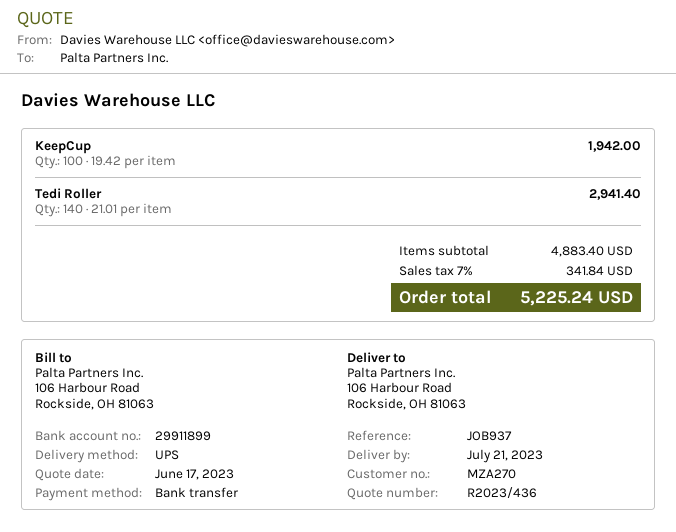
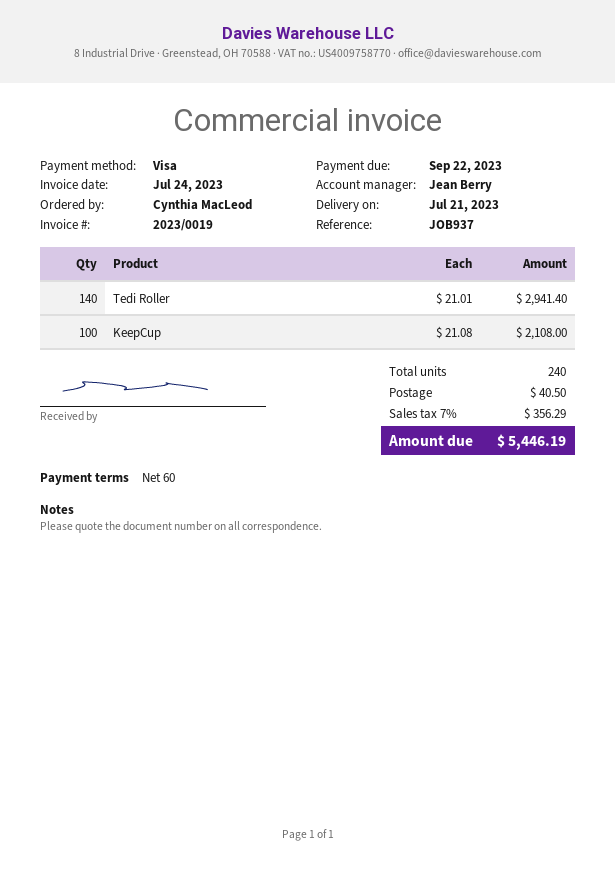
payment method: bank transfer -> Visa
KeepCup: 100 x 19.42 = 1942.00 -> 100 x 21.08 = 2108.00
shipping: none -> 40.50
tax: 7% = 341.84 -> 7% = 356.29
total: 5225.24 -> 5446.19

